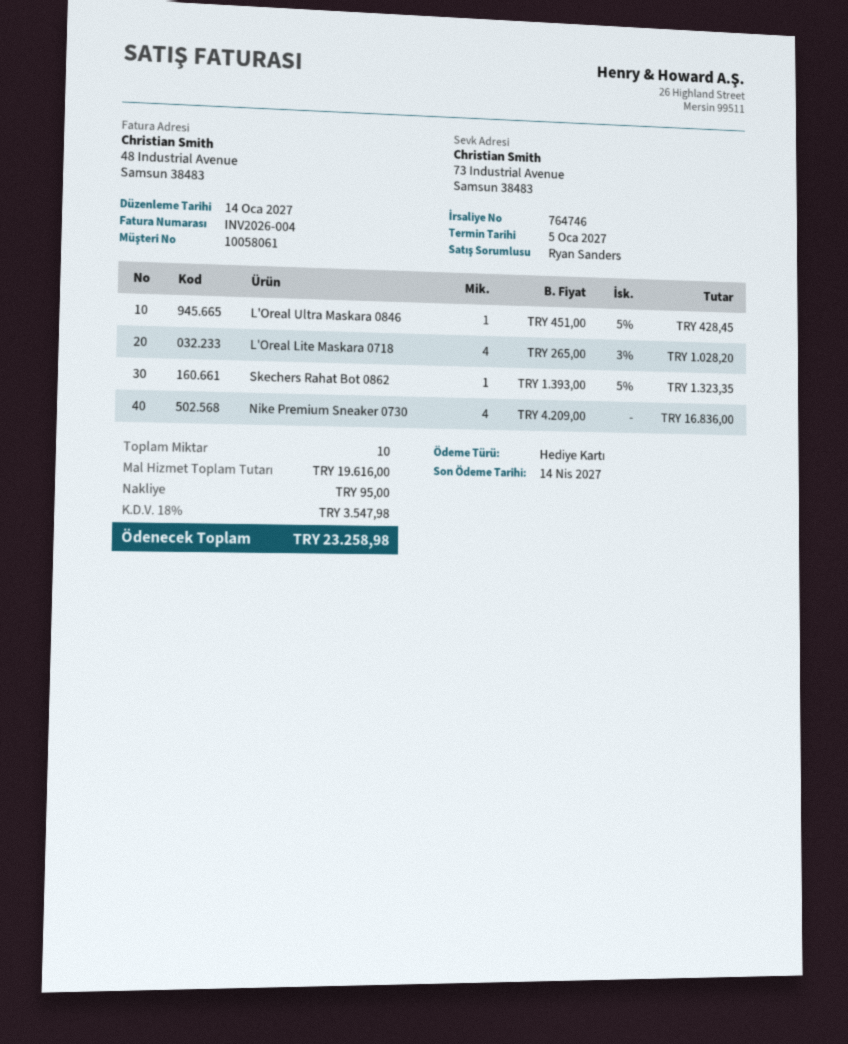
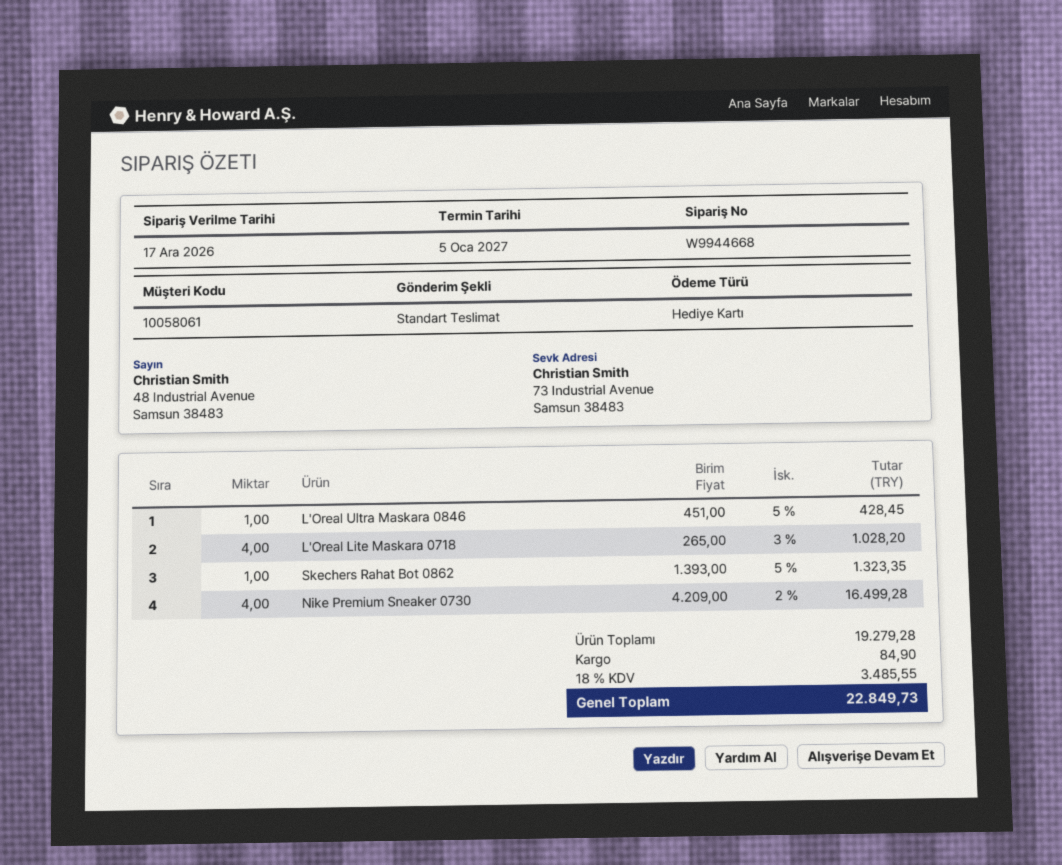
Nike Premium Sneaker 0730: 4 x 4209.00 = 16836.00 -> 4 x 4209.00 - 2% = 16499.28
subtotal: 19616.00 -> 19279.28
shipping: 95.00 -> 84.90
tax: 18% = 3547.98 -> 18% = 3485.55
total: 23258.98 -> 22849.73

